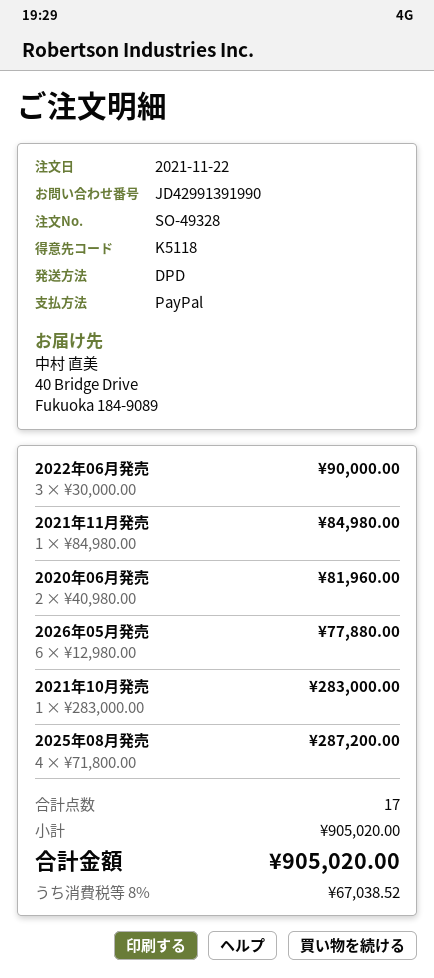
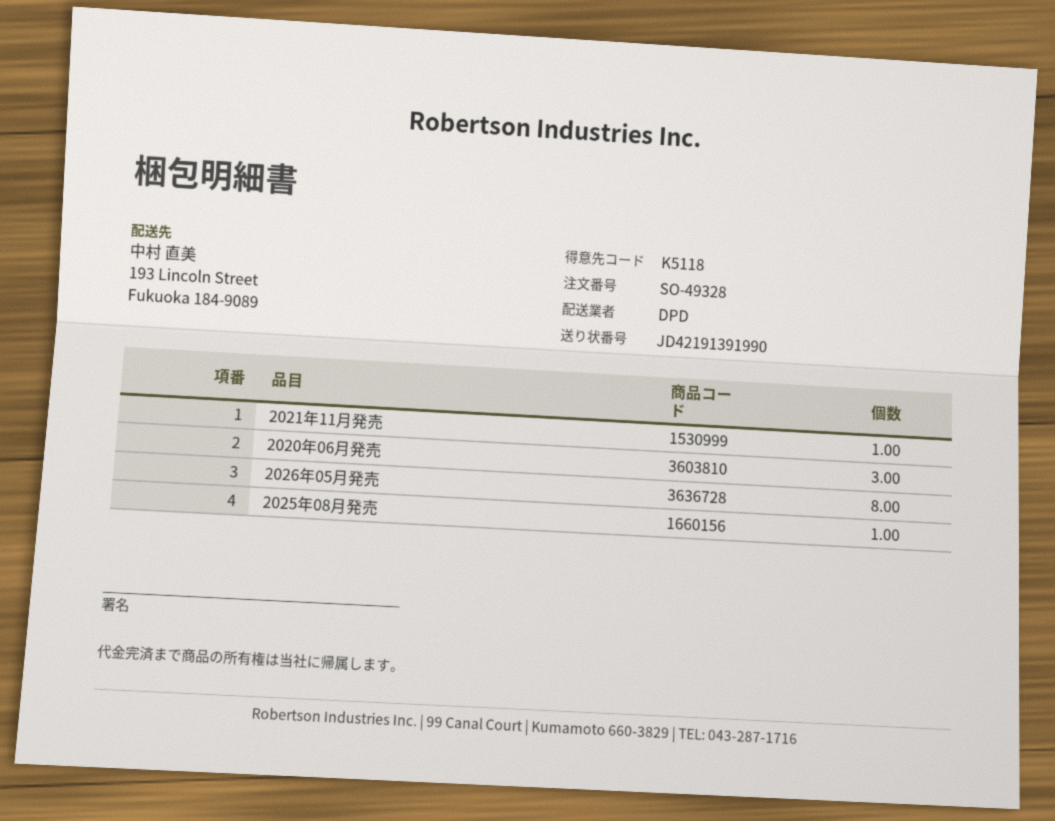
tracking number: JD42991391990 -> JD42191391990
ship to: 40 Bridge Drive, Fukuoka 184-9089 -> 193 Lincoln Street, Fukuoka 184-9089
2022年06月発売: 3 -> none
2020年06月発売: 2 -> 3
2026年05月発売: 6 -> 8
2021年10月発売: 1 -> none
2025年08月発売: 4 -> 1

